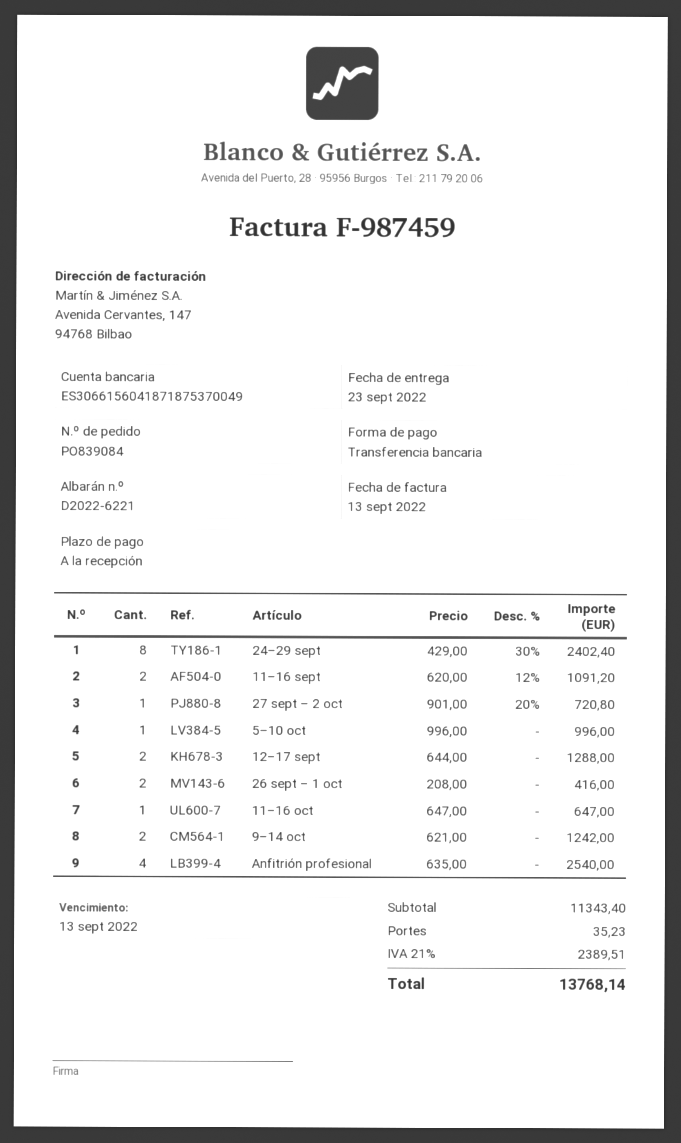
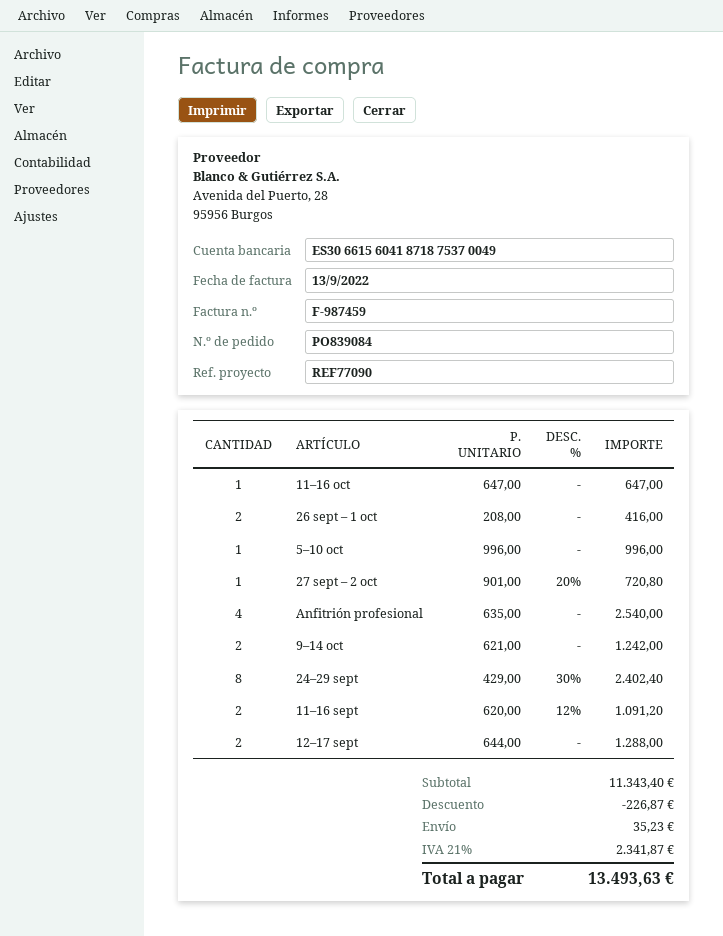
discount: none -> 226.87
tax: 21% = 2389.51 -> 21% = 2341.87
total: 13768.14 -> 13493.63

